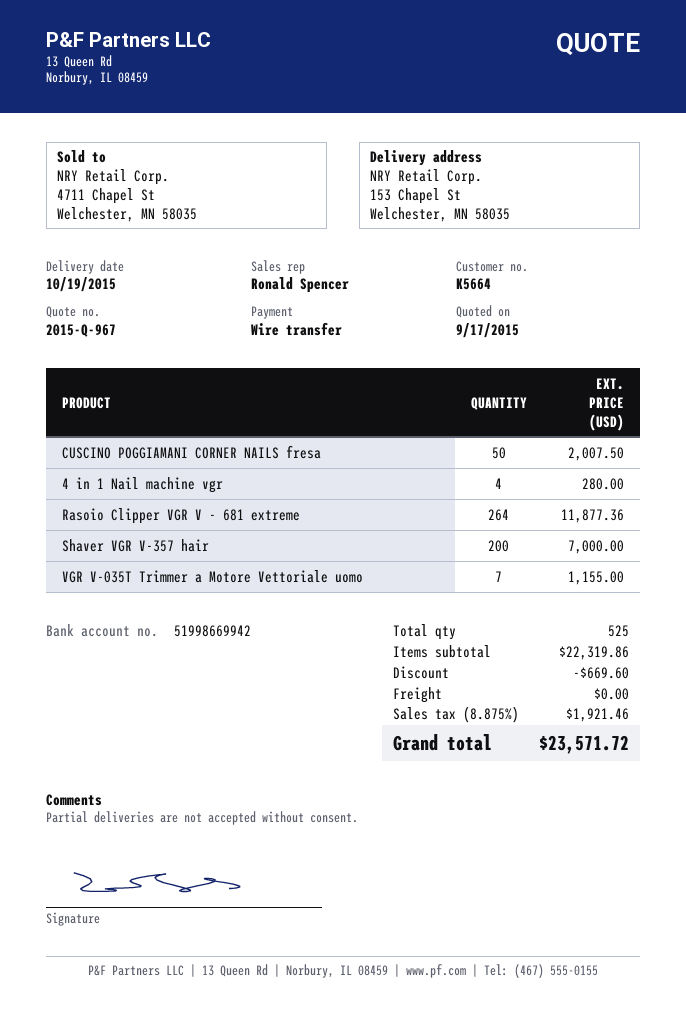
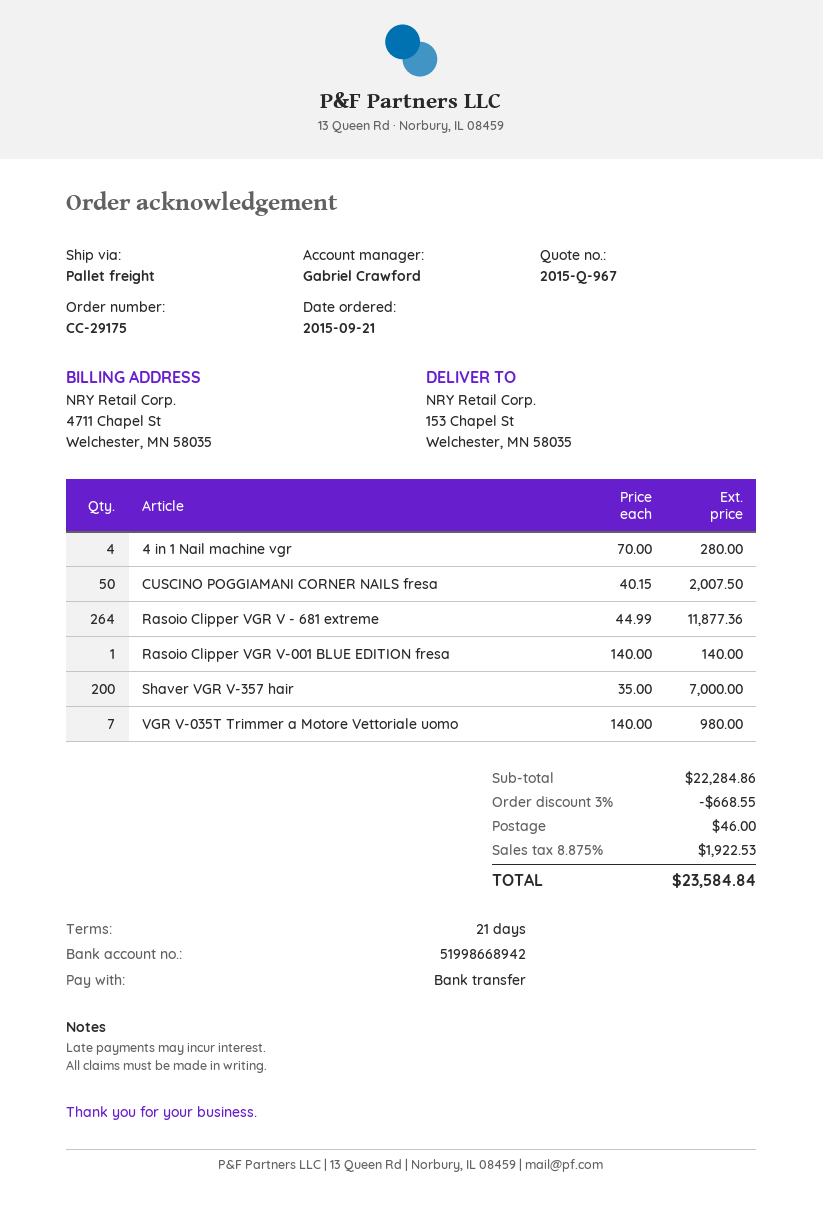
sales rep: Ronald Spencer -> Gabriel Crawford
bank account: 51998669942 -> 51998668942
VGR V-035T Trimmer a Motore Vettoriale uomo: 7 for 1155.00 -> 7 for 980.00
Rasoio Clipper VGR V-001 BLUE EDITION fresa: none -> 1 for 140.00
subtotal: 22319.86 -> 22284.86
discount: 669.60 -> 668.55
shipping: 0.00 -> 46.00
tax: 8.875% = 1921.46 -> 8.875% = 1922.53
total: 23571.72 -> 23584.84

